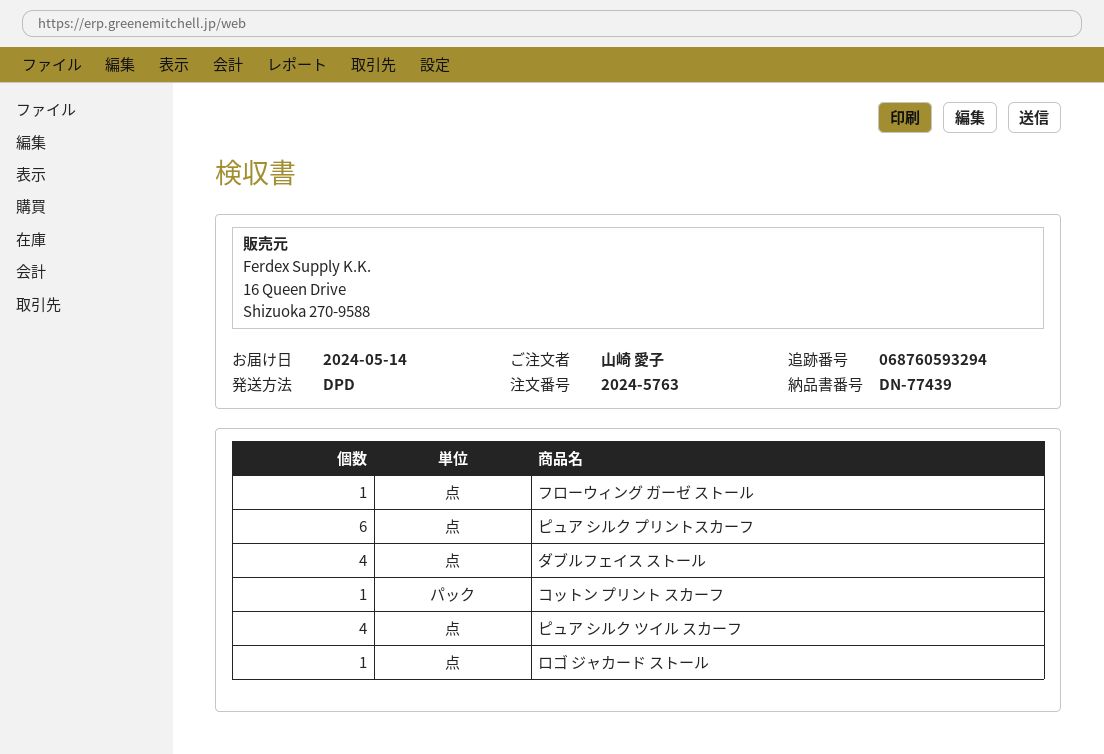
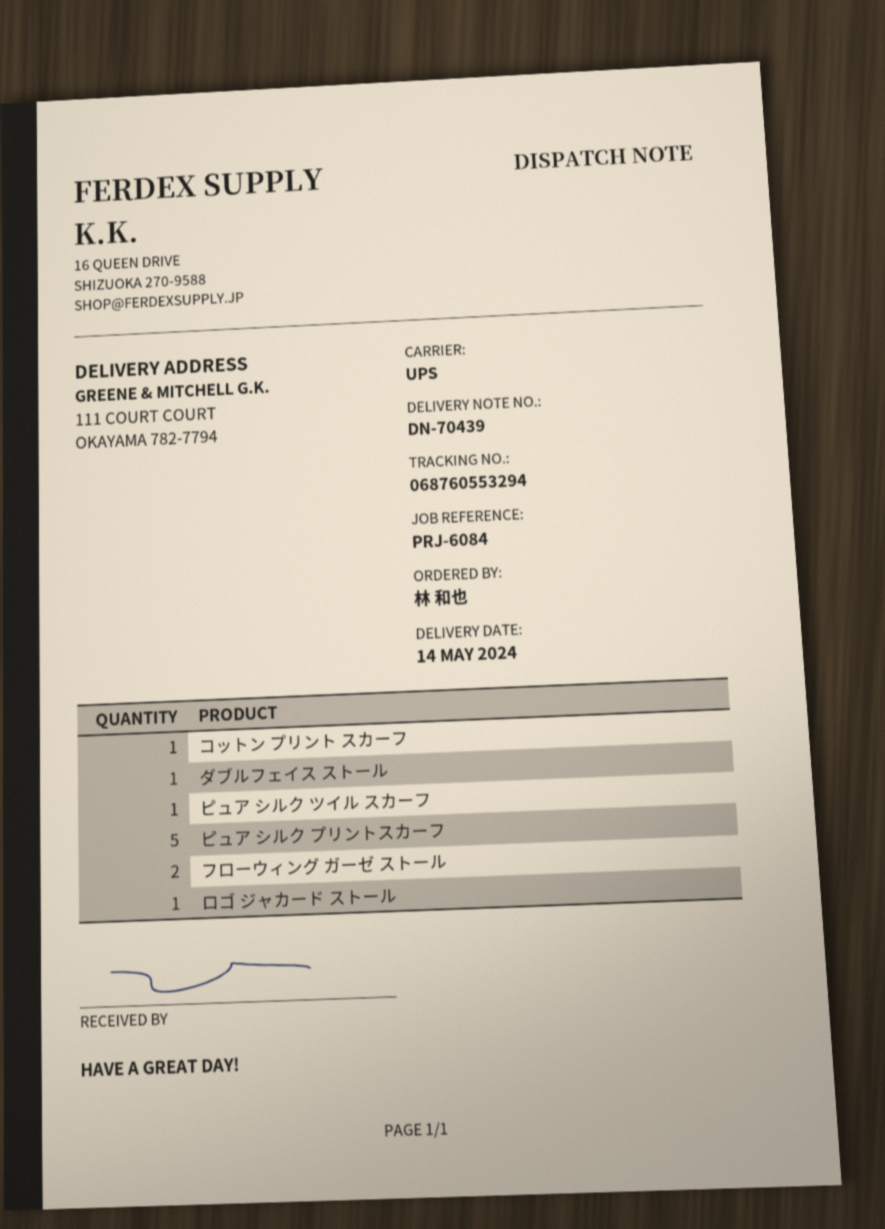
delivery note number: DN-77439 -> DN-70439
ordered by: 山崎 愛子 -> 林 和也
shipping method: DPD -> UPS
tracking number: 068760593294 -> 068760553294
フローウィング ガーゼ ストール: 1 -> 2
ピュア シルク プリントスカーフ: 6 -> 5
ダブルフェイス ストール: 4 -> 1
ピュア シルク ツイル スカーフ: 4 -> 1

